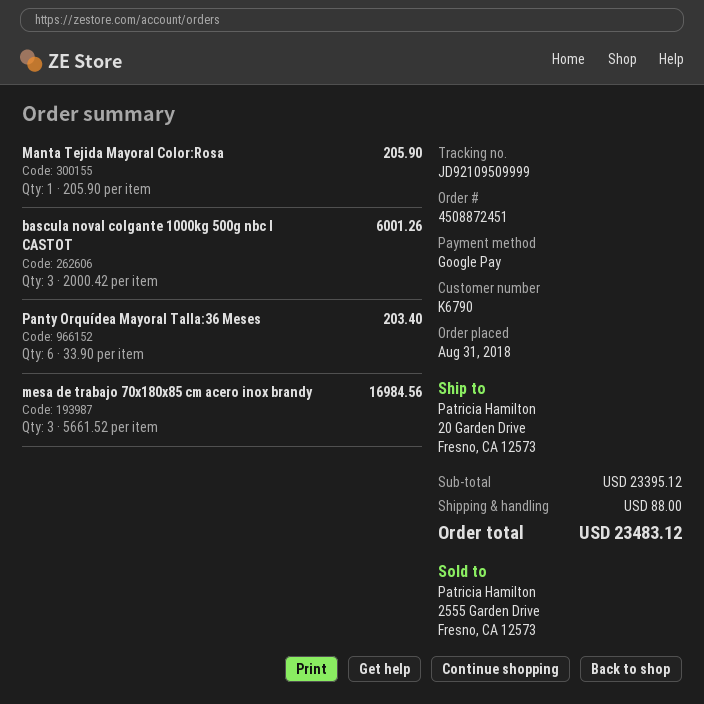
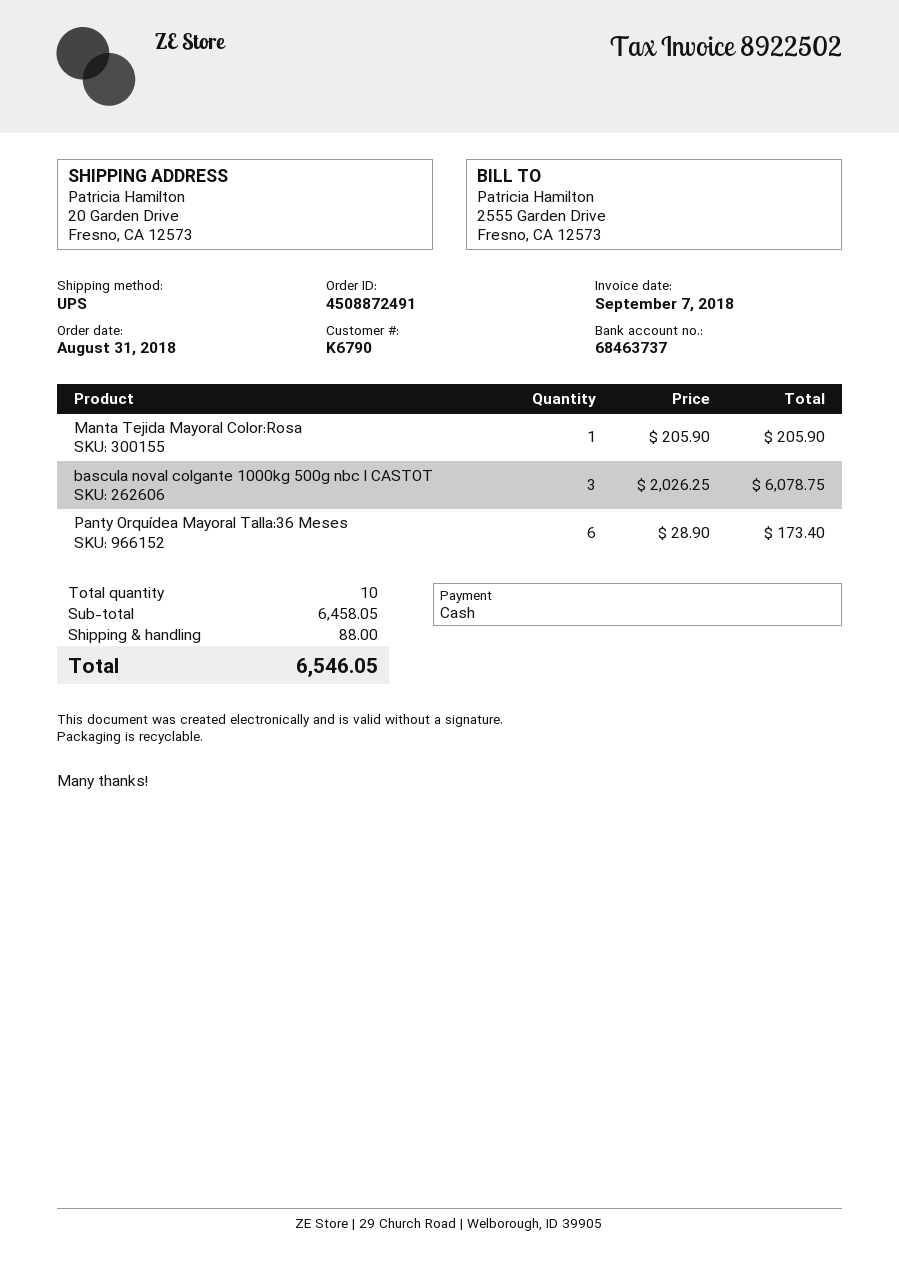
order number: 4508872451 -> 4508872491
payment method: Google Pay -> cash
bascula noval colgante 1000kg 500g nbc l CASTOT: 3 x 2000.42 = 6001.26 -> 3 x 2026.25 = 6078.75
Panty Orquídea Mayoral Talla:36 Meses: 6 x 33.90 = 203.40 -> 6 x 28.90 = 173.40
mesa de trabajo 70x180x85 cm acero inox brandy: 3 x 5661.52 = 16984.56 -> none
subtotal: 23395.12 -> 6458.05
total: 23483.12 -> 6546.05

